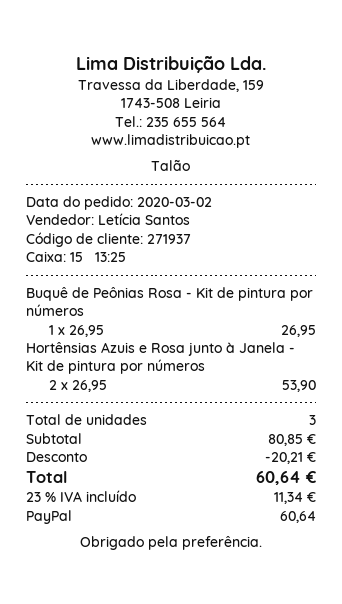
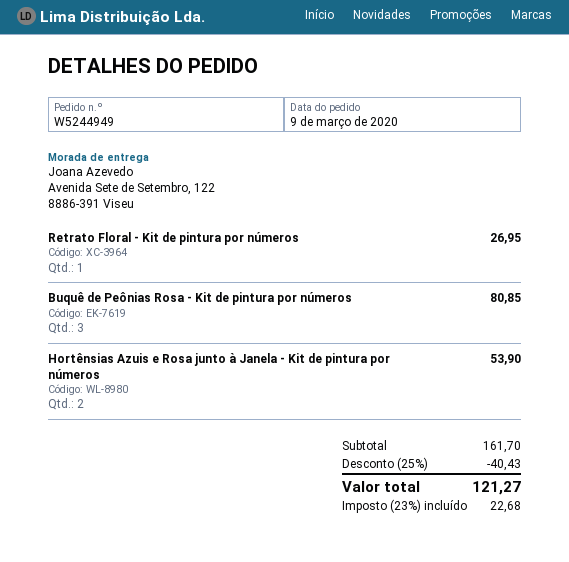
order date: 2020-03-02 -> 2020-03-09
Buquê de Peônias Rosa - Kit de pintura por números: 1 for 26.95 -> 3 for 80.85
Retrato Floral - Kit de pintura por números: none -> 1 for 26.95
subtotal: 80.85 -> 161.70
discount: 20.21 -> 40.43
tax: 23% = 11.34 -> 23% = 22.68
total: 60.64 -> 121.27

